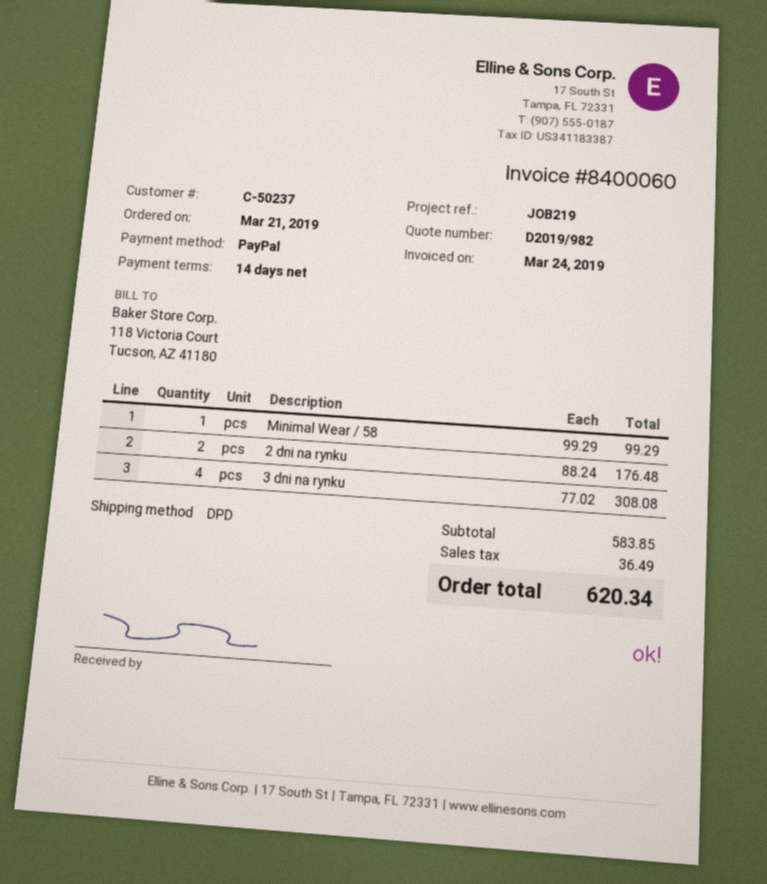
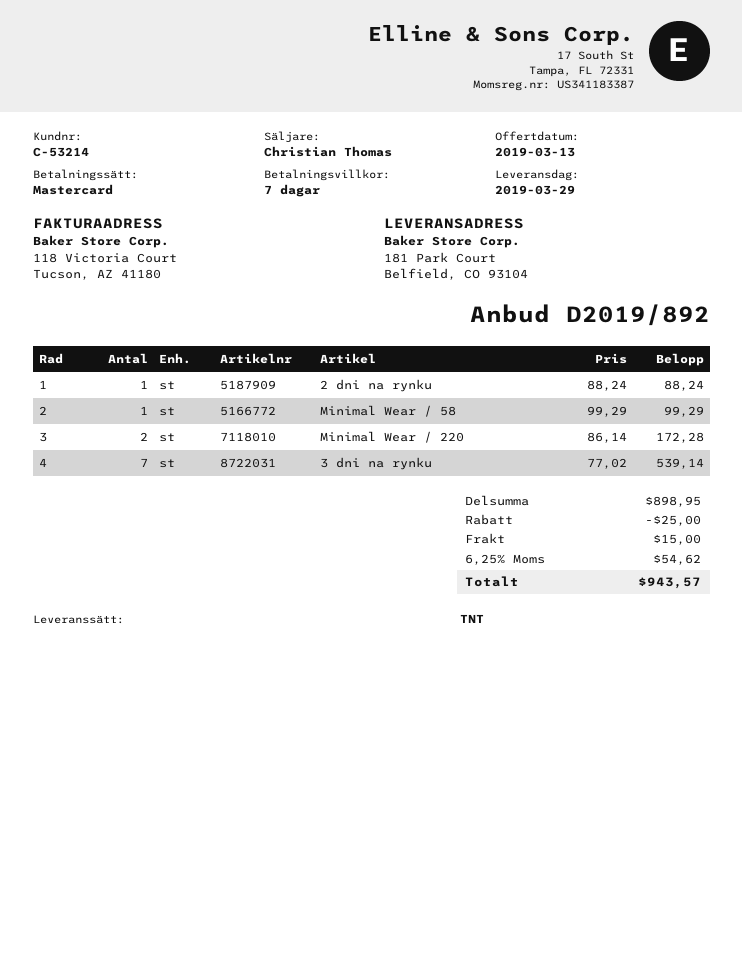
quote number: D2019/982 -> D2019/892
payment terms: 14 days -> 7 days
customer number: C-50237 -> C-53214
payment method: PayPal -> Mastercard
shipping method: DPD -> TNT
2 dni na rynku: 2 x 88.24 = 176.48 -> 1 x 88.24 = 88.24
3 dni na rynku: 4 x 77.02 = 308.08 -> 7 x 77.02 = 539.14
Minimal Wear / 220: none -> 2 x 86.14 = 172.28
subtotal: 583.85 -> 898.95
discount: none -> 25.00
shipping: none -> 15.00
tax: 36.49 -> 54.62
total: 620.34 -> 943.57

